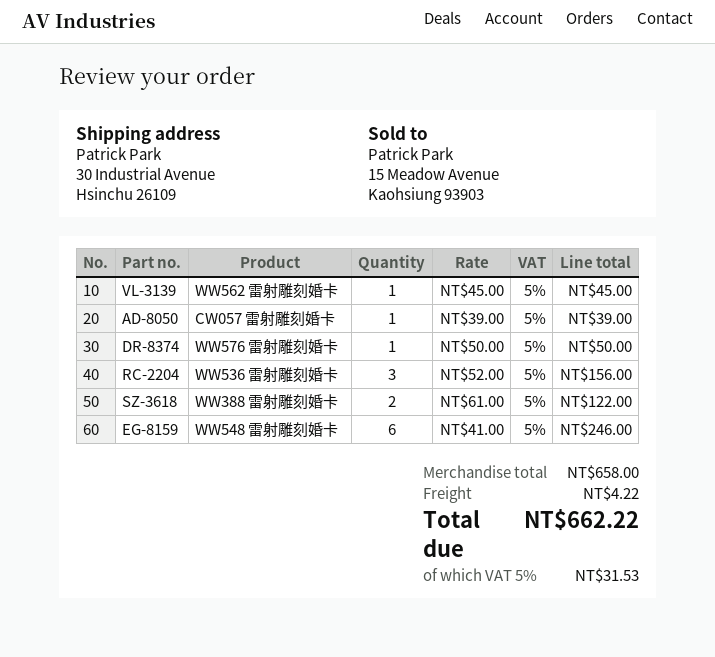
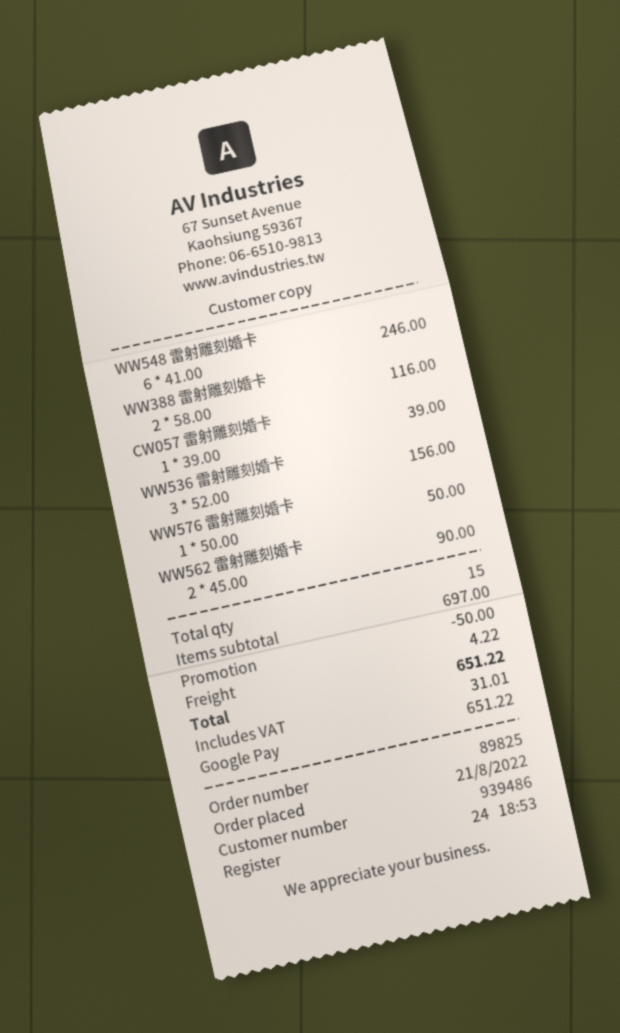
WW562 雷射雕刻婚卡: 1 x 45.00 = 45.00 -> 2 x 45.00 = 90.00
WW388 雷射雕刻婚卡: 2 x 61.00 = 122.00 -> 2 x 58.00 = 116.00
subtotal: 658.00 -> 697.00
discount: none -> 50.00
tax: 31.53 -> 31.01
total: 662.22 -> 651.22

